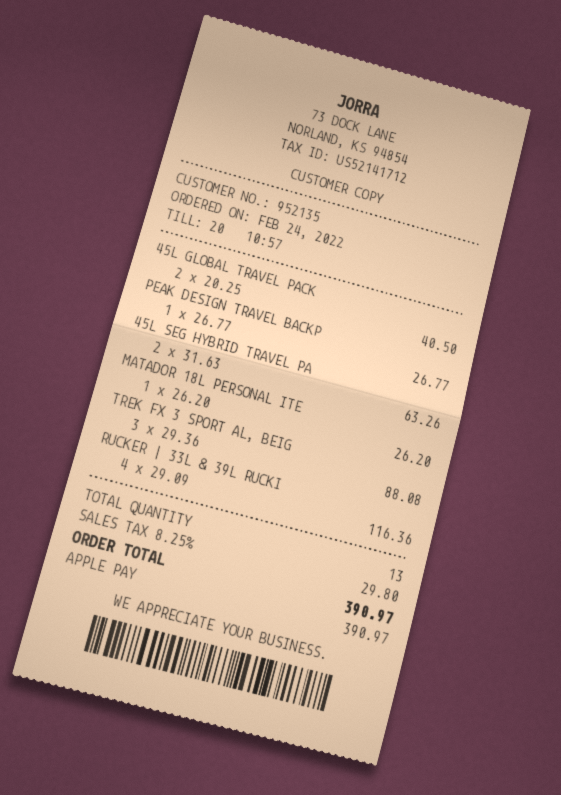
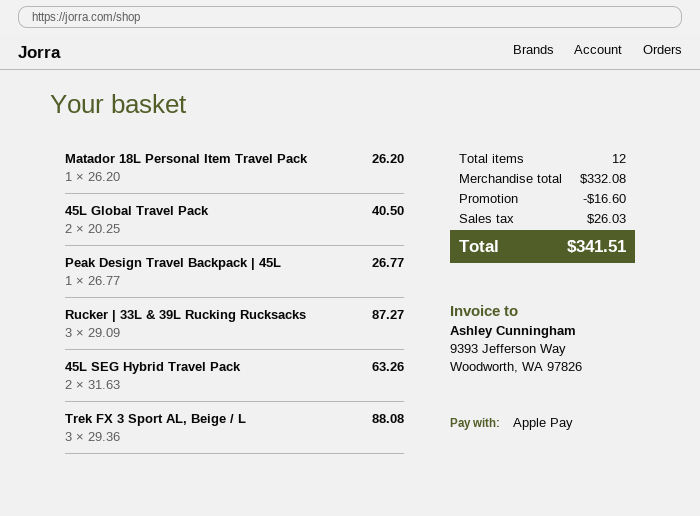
RUCKER | 33L & 39L RUCKI: 4 x 29.09 = 116.36 -> 3 x 29.09 = 87.27
total quantity: 13 -> 12
discount: none -> 16.60
tax: 29.80 -> 26.03
total: 390.97 -> 341.51

